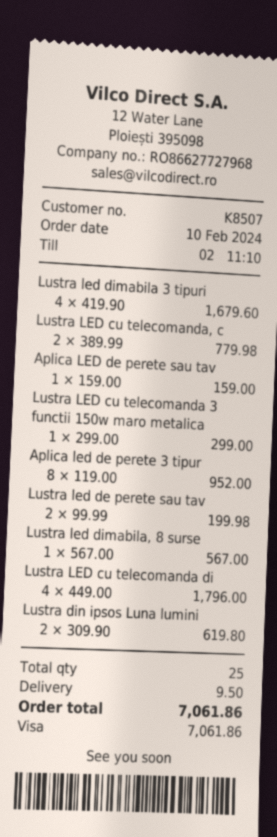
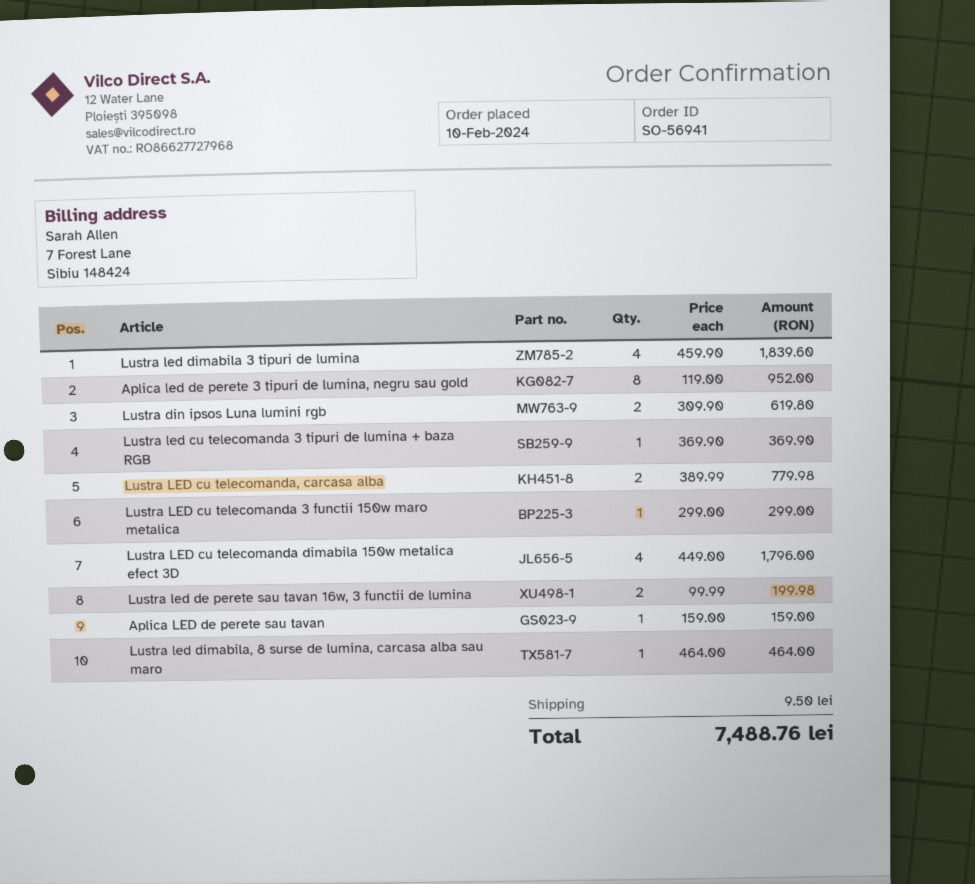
Lustra led dimabila 3 tipuri: 4 x 419.90 = 1679.60 -> 4 x 459.90 = 1839.60
Lustra led dimabila, 8 surse: 1 x 567.00 = 567.00 -> 1 x 464.00 = 464.00
Lustra led cu telecomanda 3 tipuri de lumina + baza RGB: none -> 1 x 369.90 = 369.90
total: 7061.86 -> 7488.76

